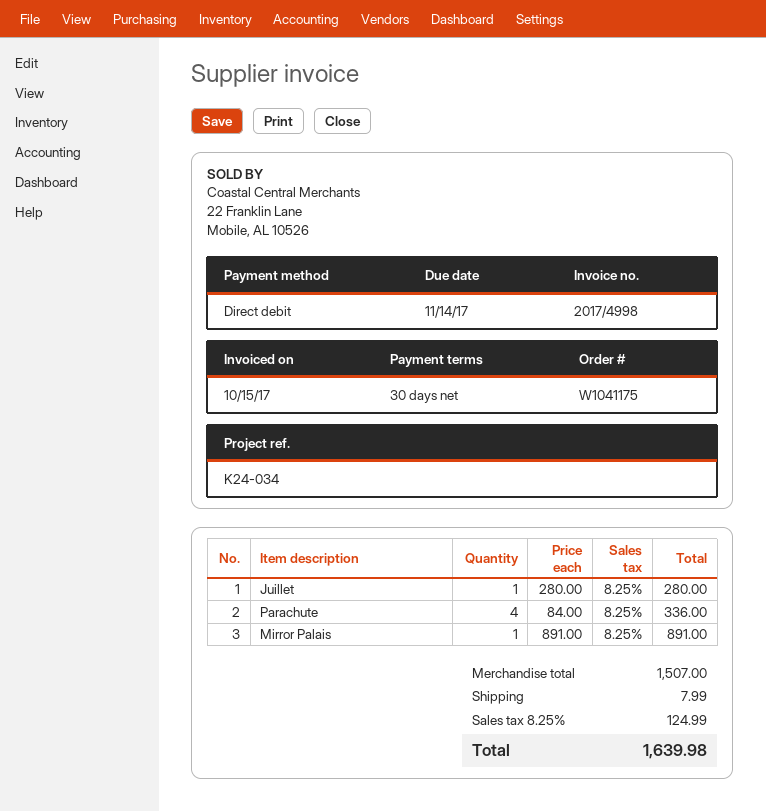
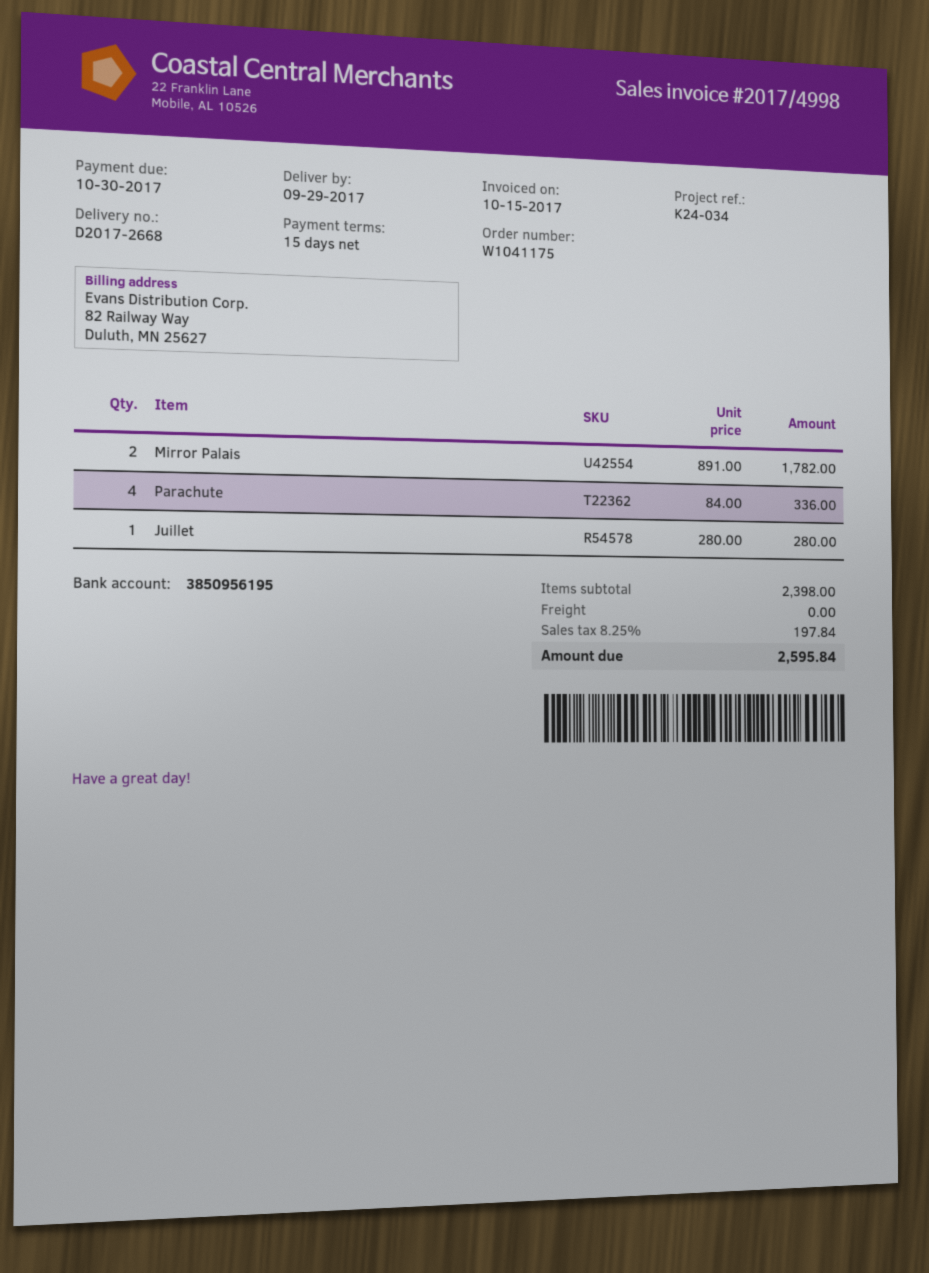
payment terms: 30 days -> 15 days
due date: 2017-11-14 -> 2017-10-30
Mirror Palais: 1 x 891.00 = 891.00 -> 2 x 891.00 = 1782.00
subtotal: 1507.00 -> 2398.00
shipping: 7.99 -> 0.00
tax: 8.25% = 124.99 -> 8.25% = 197.84
total: 1639.98 -> 2595.84

